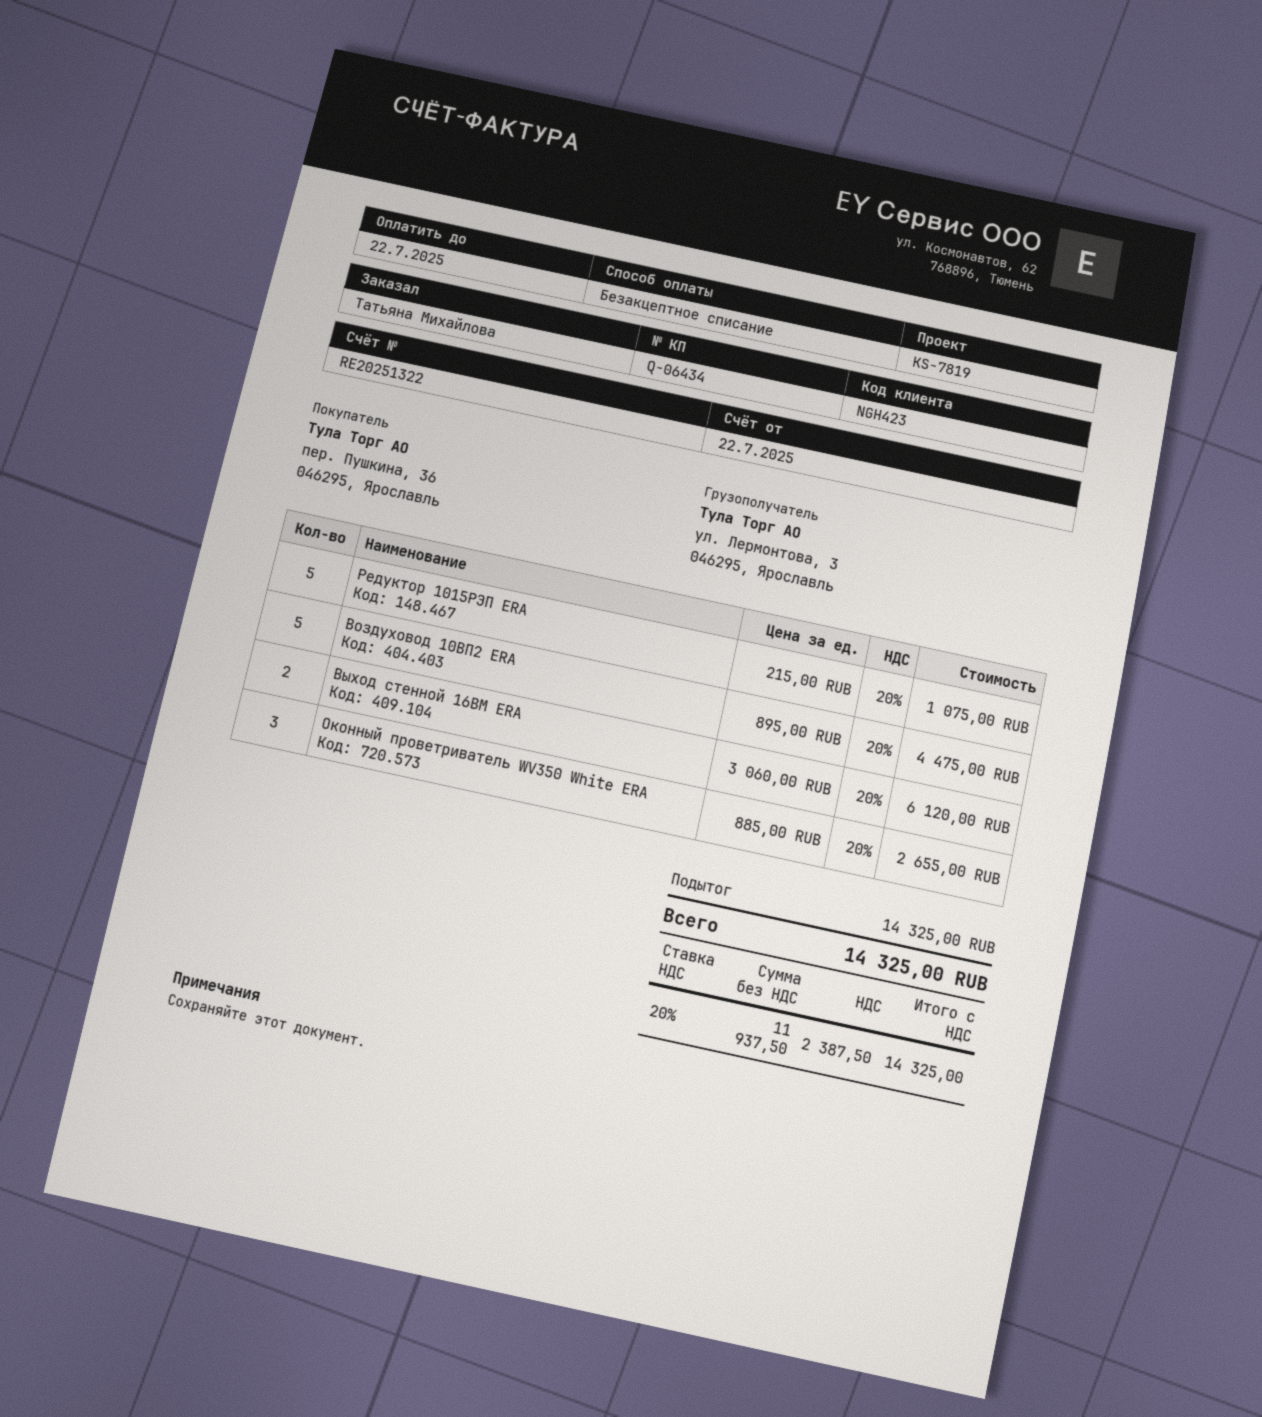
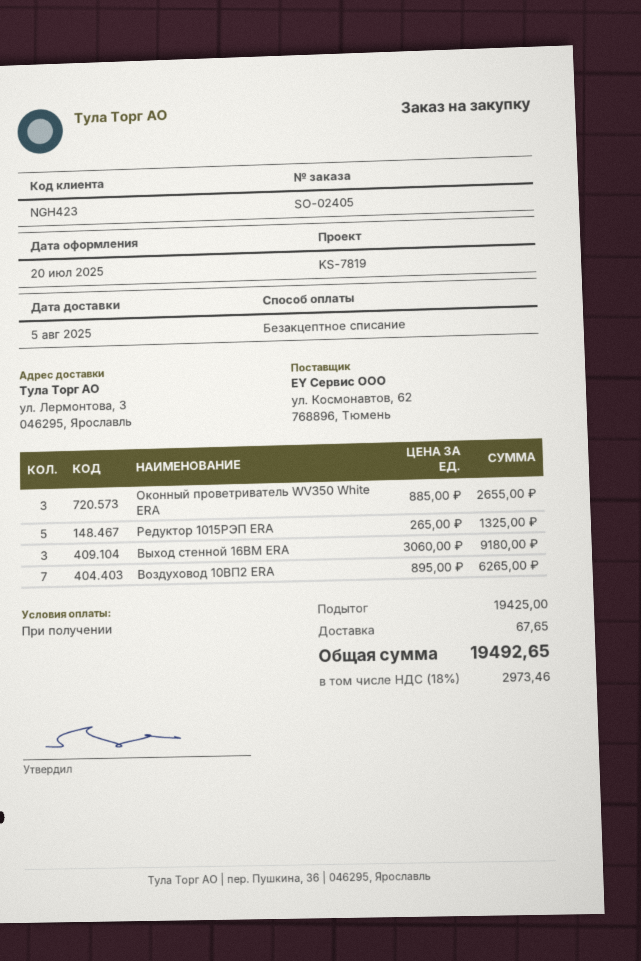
Редуктор 1015РЭП ERA: 5 x 215.00 = 1075.00 -> 5 x 265.00 = 1325.00
Воздуховод 10ВП2 ERA: 5 x 895.00 = 4475.00 -> 7 x 895.00 = 6265.00
Выход стенной 16ВМ ERA: 2 x 3060.00 = 6120.00 -> 3 x 3060.00 = 9180.00
subtotal: 14325.00 -> 19425.00
shipping: none -> 67.65
tax: 20% = 2387.50 -> 18% = 2973.46
total: 14325.00 -> 19492.65

